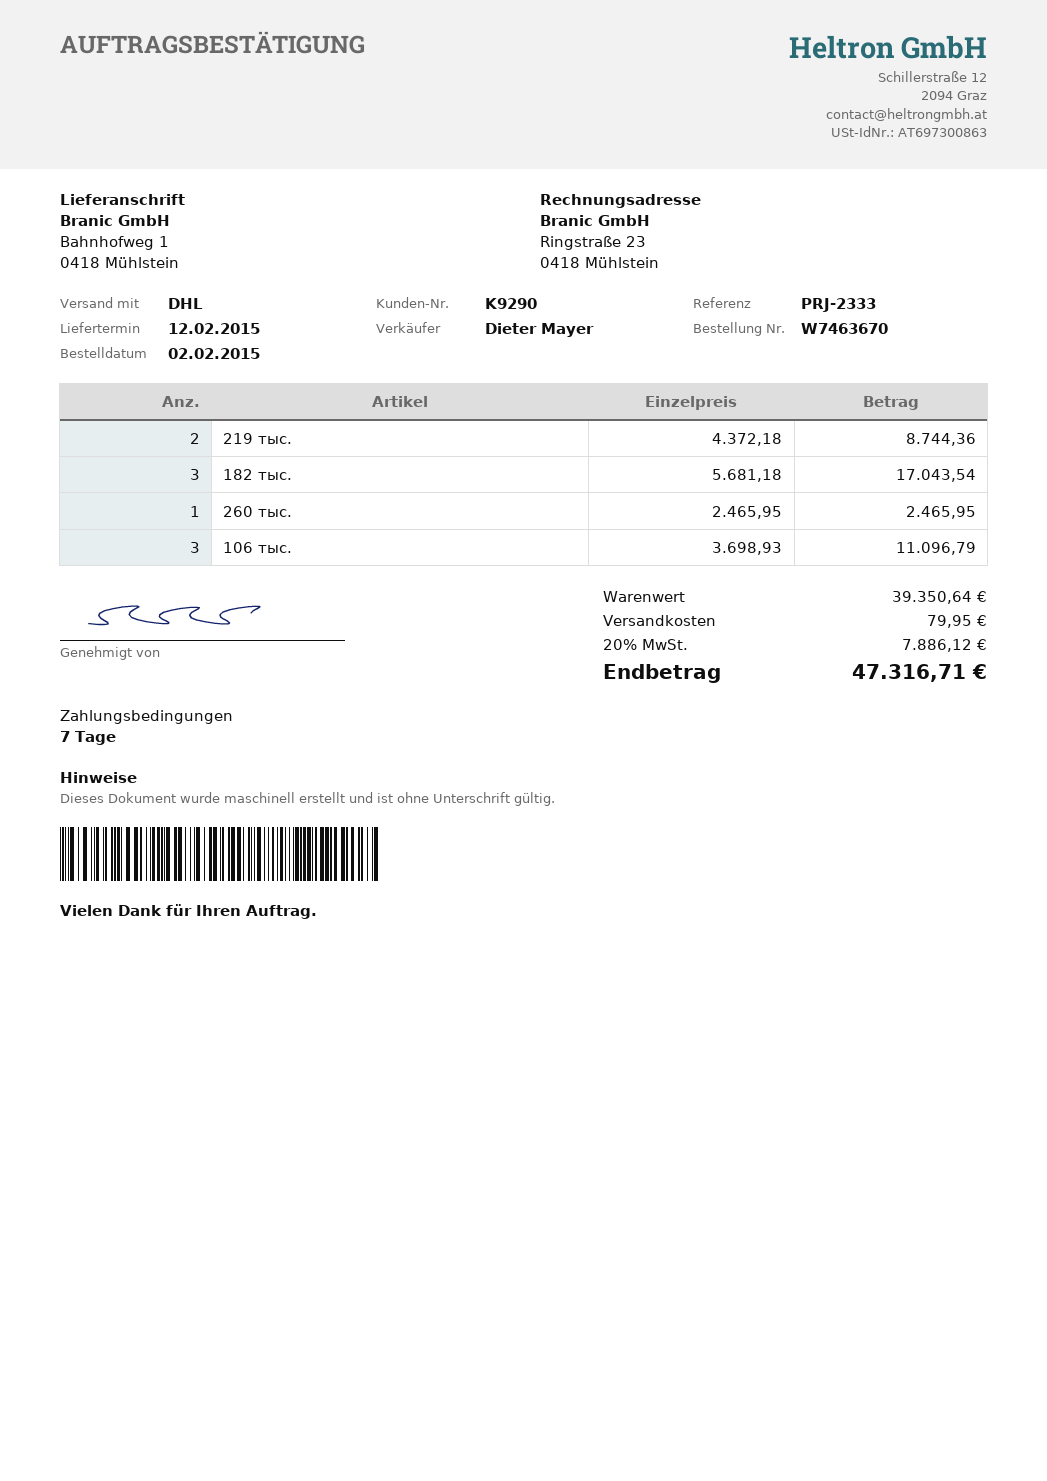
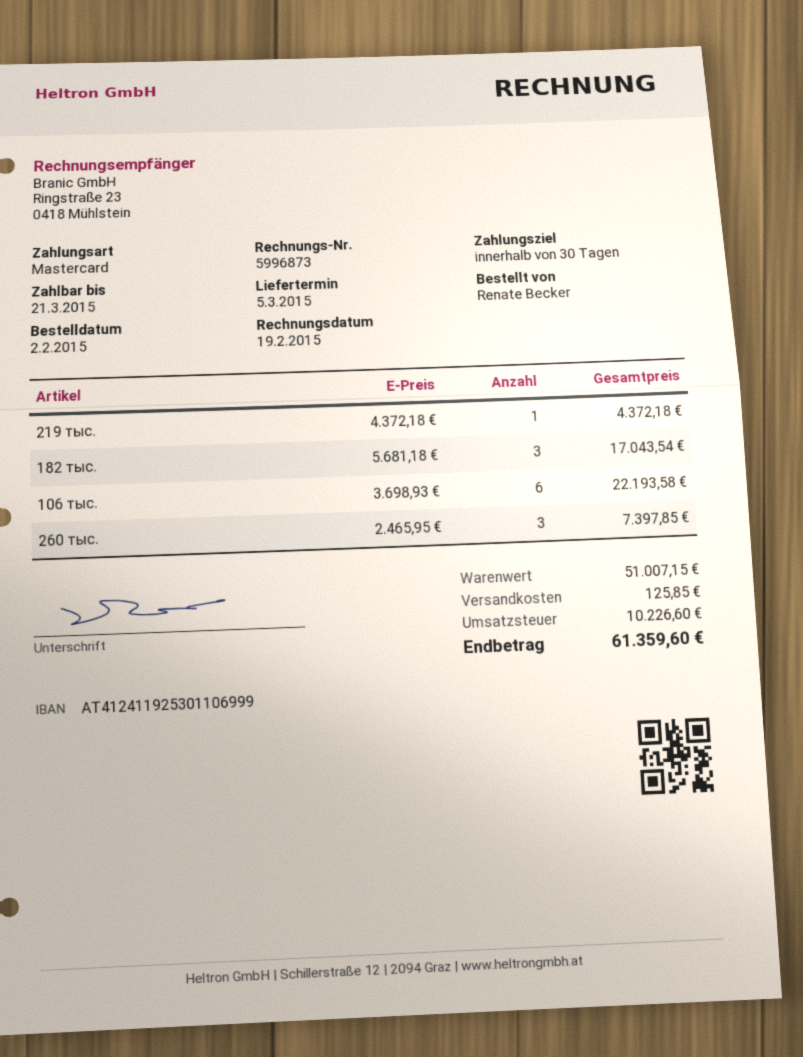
delivery date: 2015-02-12 -> 2015-03-05
payment terms: 7 days -> 30 days
219 тыс.: 2 x 4372.18 = 8744.36 -> 1 x 4372.18 = 4372.18
260 тыс.: 1 x 2465.95 = 2465.95 -> 3 x 2465.95 = 7397.85
106 тыс.: 3 x 3698.93 = 11096.79 -> 6 x 3698.93 = 22193.58
subtotal: 39350.64 -> 51007.15
shipping: 79.95 -> 125.85
tax: 7886.12 -> 10226.60
total: 47316.71 -> 61359.60

